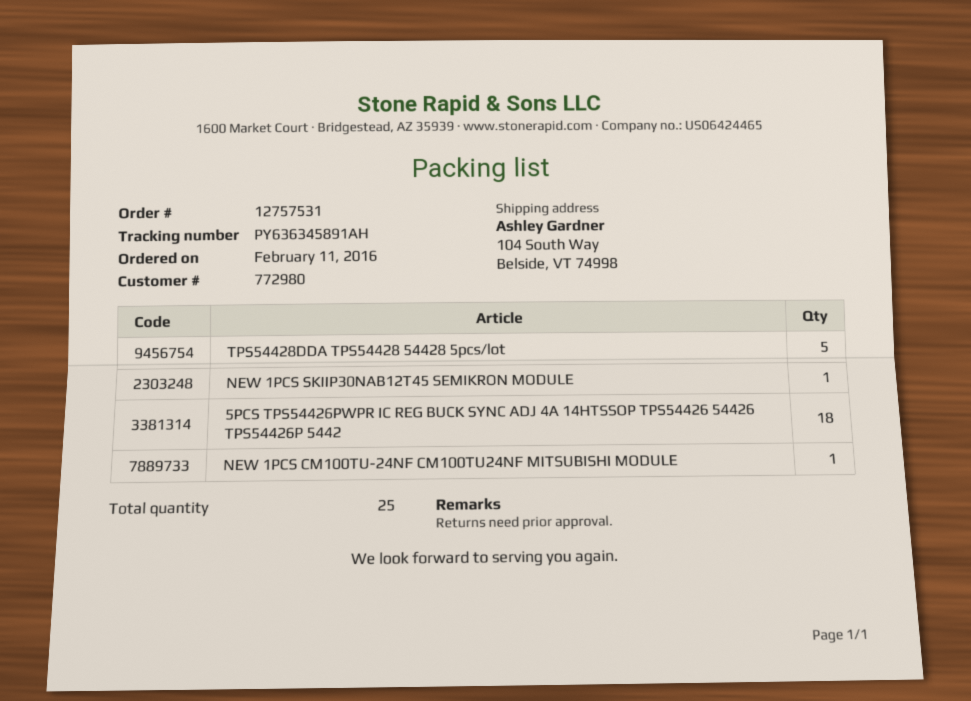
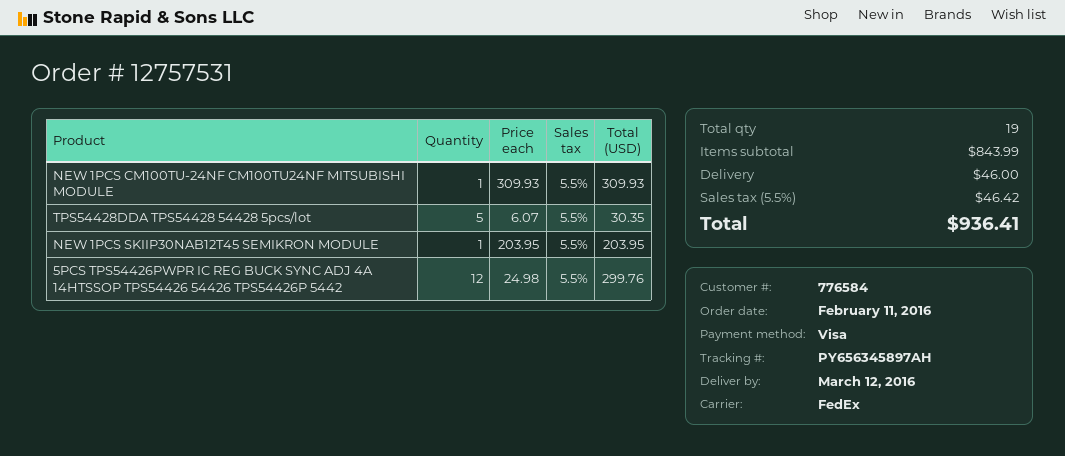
customer number: 772980 -> 776584
tracking number: PY636345891AH -> PY656345897AH
5PCS TPS54426PWPR IC REG BUCK SYNC ADJ 4A 14HTSSOP TPS54426 54426 TPS54426P 5442: 18 -> 12
total quantity: 25 -> 19

